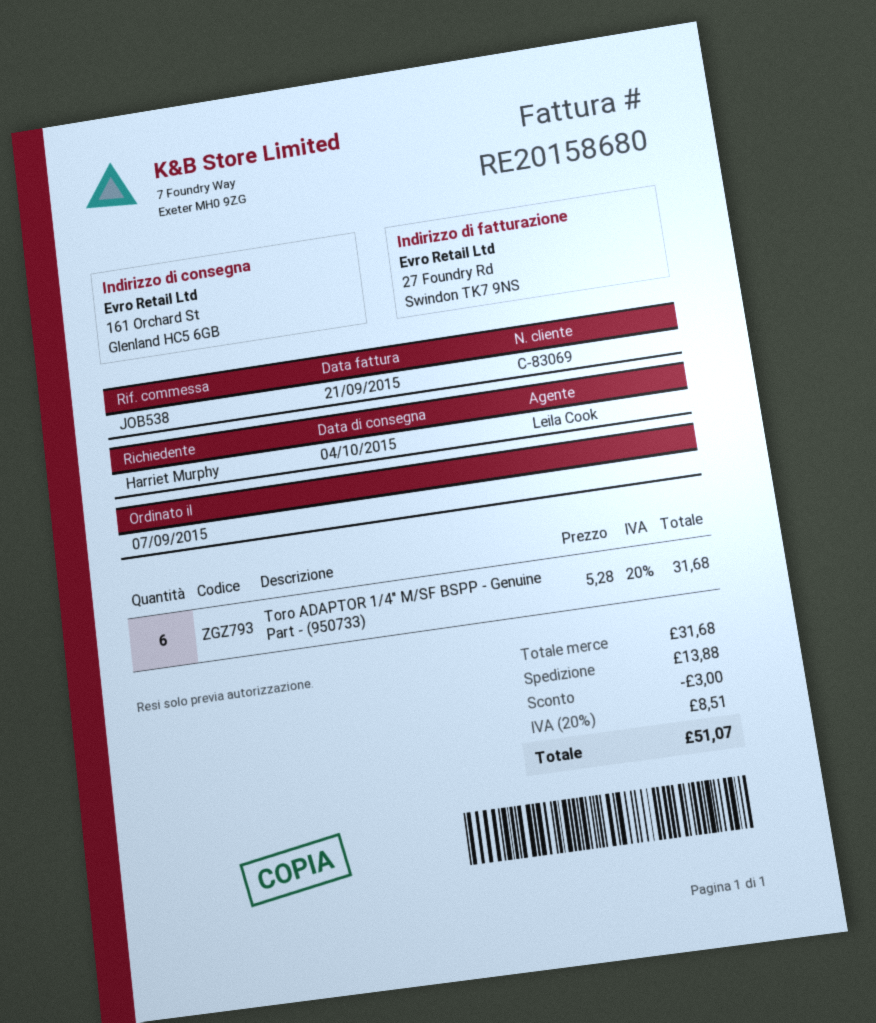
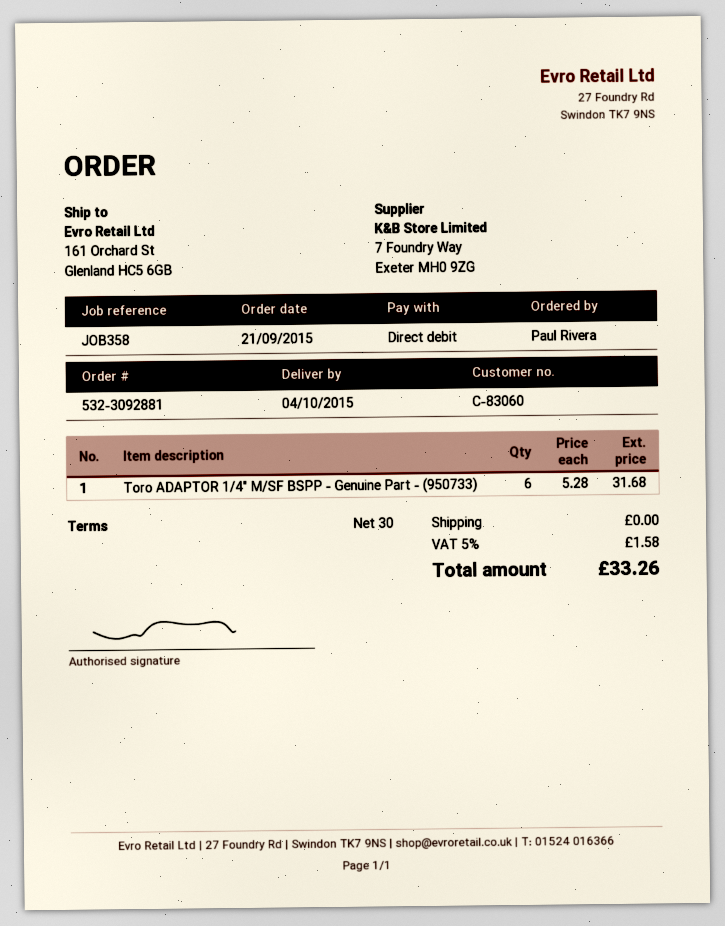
order date: 2015-09-07 -> 2015-09-21
customer number: C-83069 -> C-83060
reference: JOB538 -> JOB358
ordered by: Harriet Murphy -> Paul Rivera
discount: 3.00 -> none
shipping: 13.88 -> 0.00
tax: 20% = 8.51 -> 5% = 1.58
total: 51.07 -> 33.26

